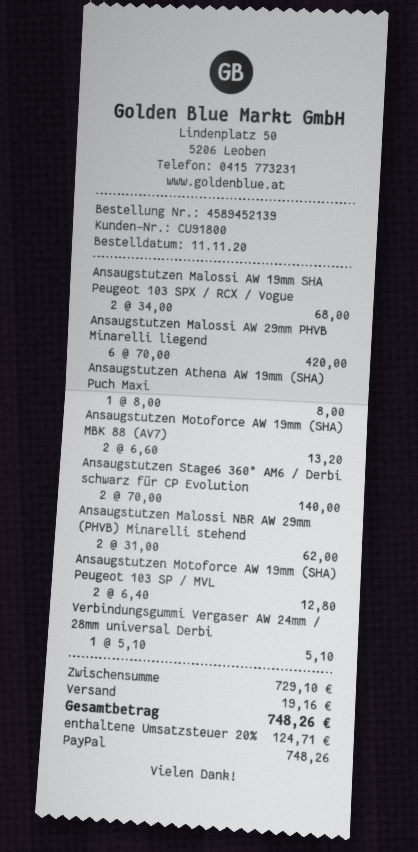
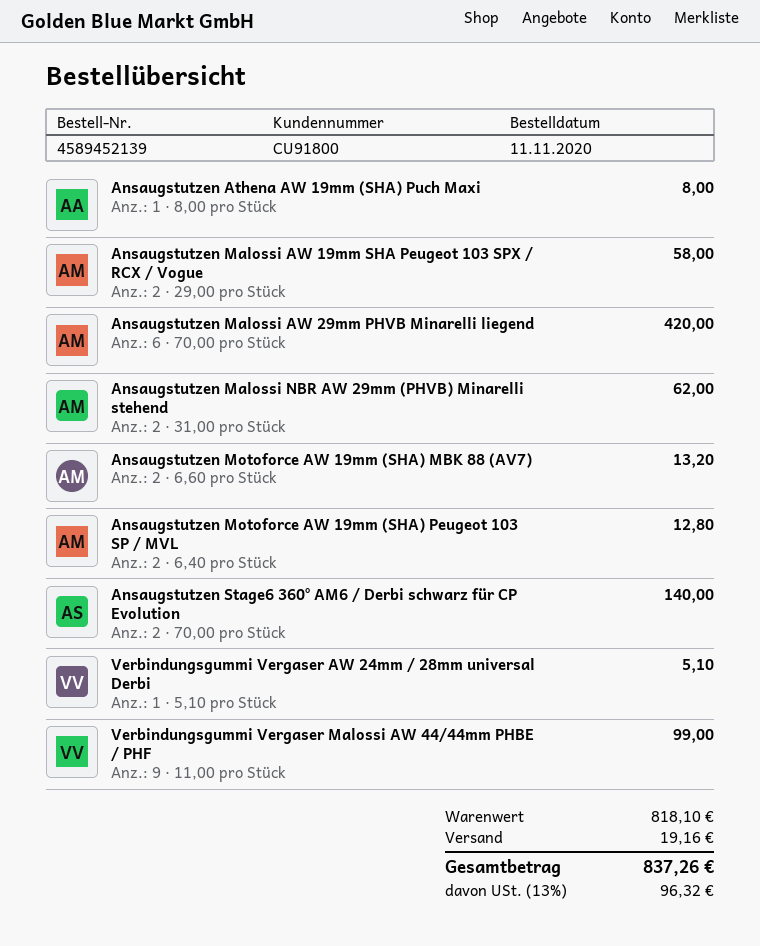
Ansaugstutzen Malossi AW 19mm SHA Peugeot 103 SPX / RCX / Vogue: 2 x 34.00 = 68.00 -> 2 x 29.00 = 58.00
Verbindungsgummi Vergaser Malossi AW 44/44mm PHBE / PHF: none -> 9 x 11.00 = 99.00
subtotal: 729.10 -> 818.10
tax: 20% = 124.71 -> 13% = 96.32
total: 748.26 -> 837.26

